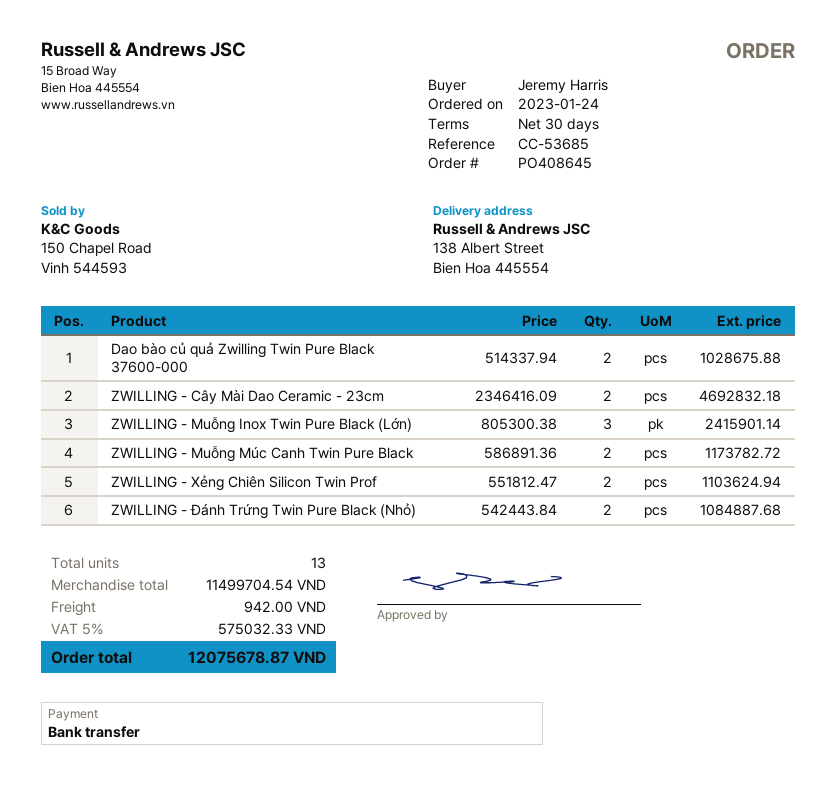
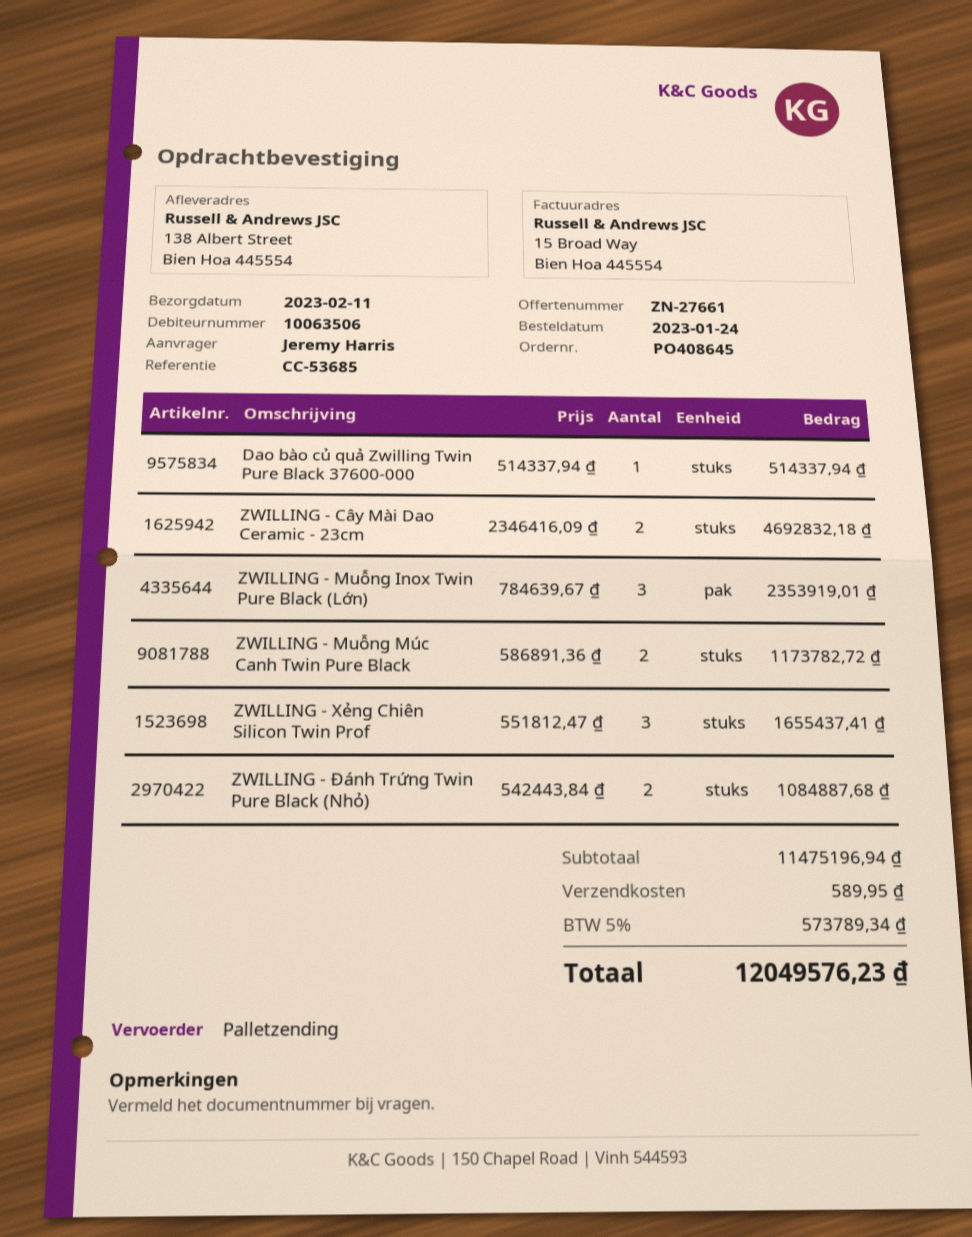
Dao bào củ quả Zwilling Twin Pure Black 37600-000: 2 x 514337.94 = 1028675.88 -> 1 x 514337.94 = 514337.94
ZWILLING - Muỗng Inox Twin Pure Black (Lớn): 3 x 805300.38 = 2415901.14 -> 3 x 784639.67 = 2353919.01
ZWILLING - Xẻng Chiên Silicon Twin Prof: 2 x 551812.47 = 1103624.94 -> 3 x 551812.47 = 1655437.41
subtotal: 11499704.54 -> 11475196.94
shipping: 942.00 -> 589.95
tax: 5% = 575032.33 -> 5% = 573789.34
total: 12075678.87 -> 12049576.23

